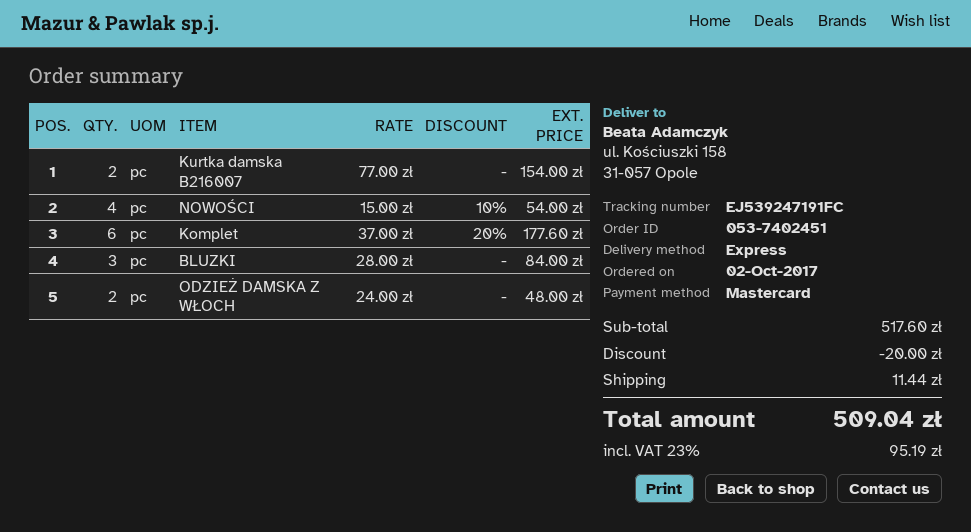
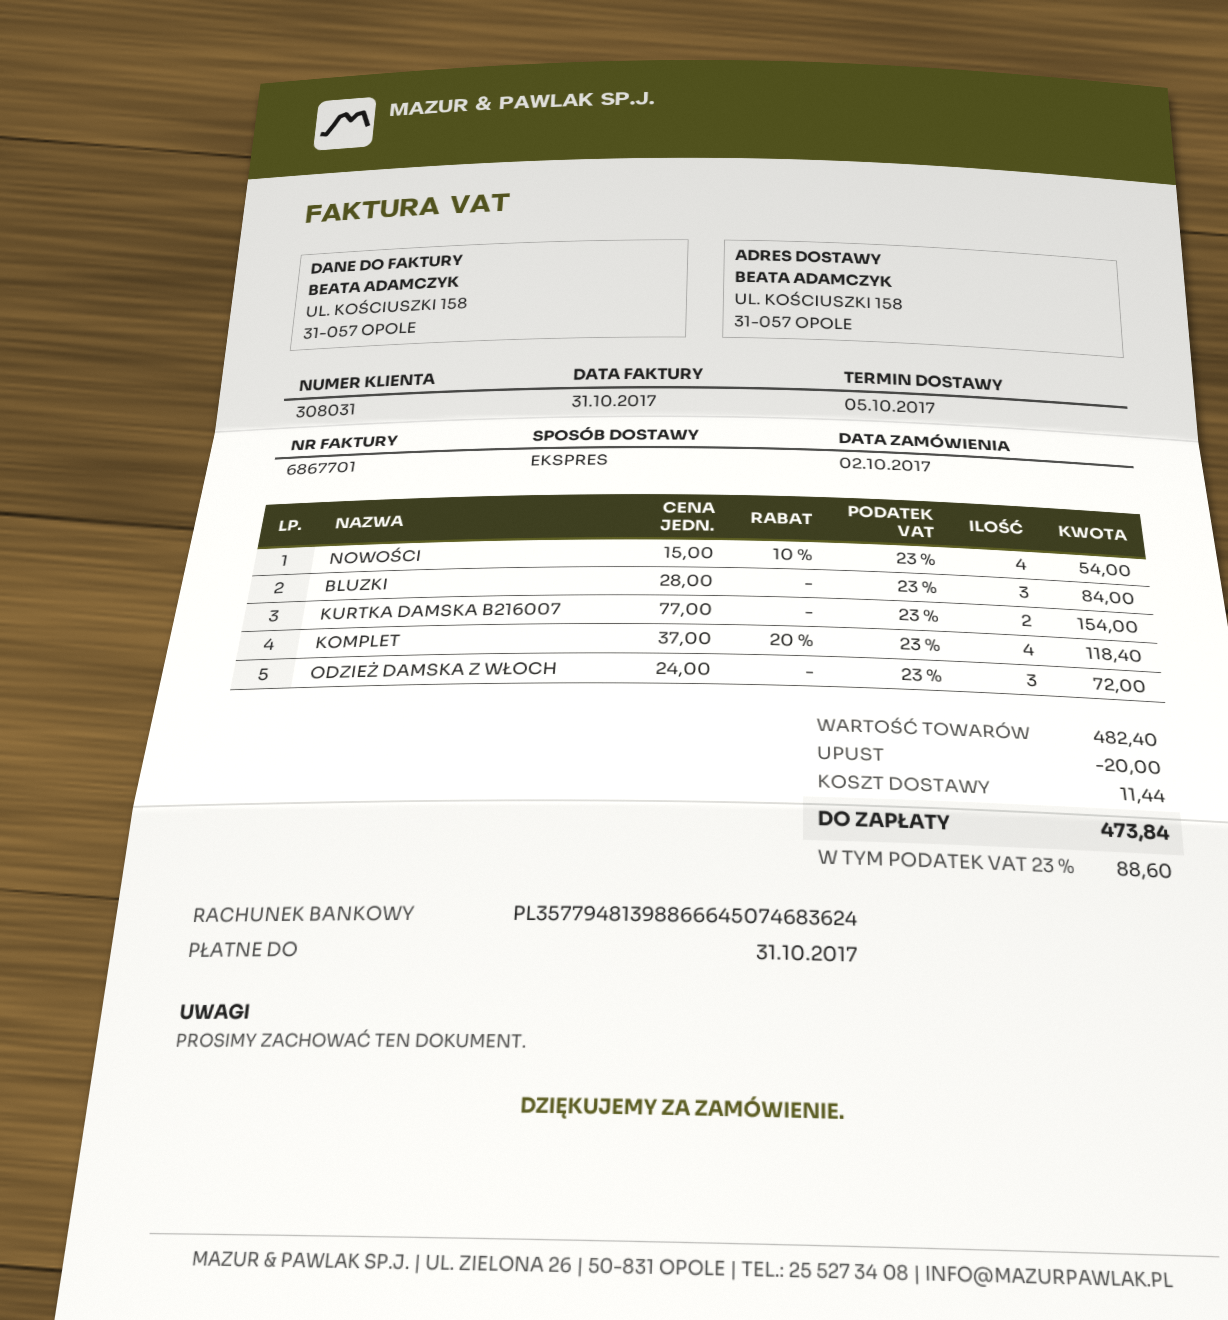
Komplet: 6 x 37.00 - 20% = 177.60 -> 4 x 37.00 - 20% = 118.40
ODZIEŻ DAMSKA Z WŁOCH: 2 x 24.00 = 48.00 -> 3 x 24.00 = 72.00
subtotal: 517.60 -> 482.40
tax: 23% = 95.19 -> 23% = 88.60
total: 509.04 -> 473.84

